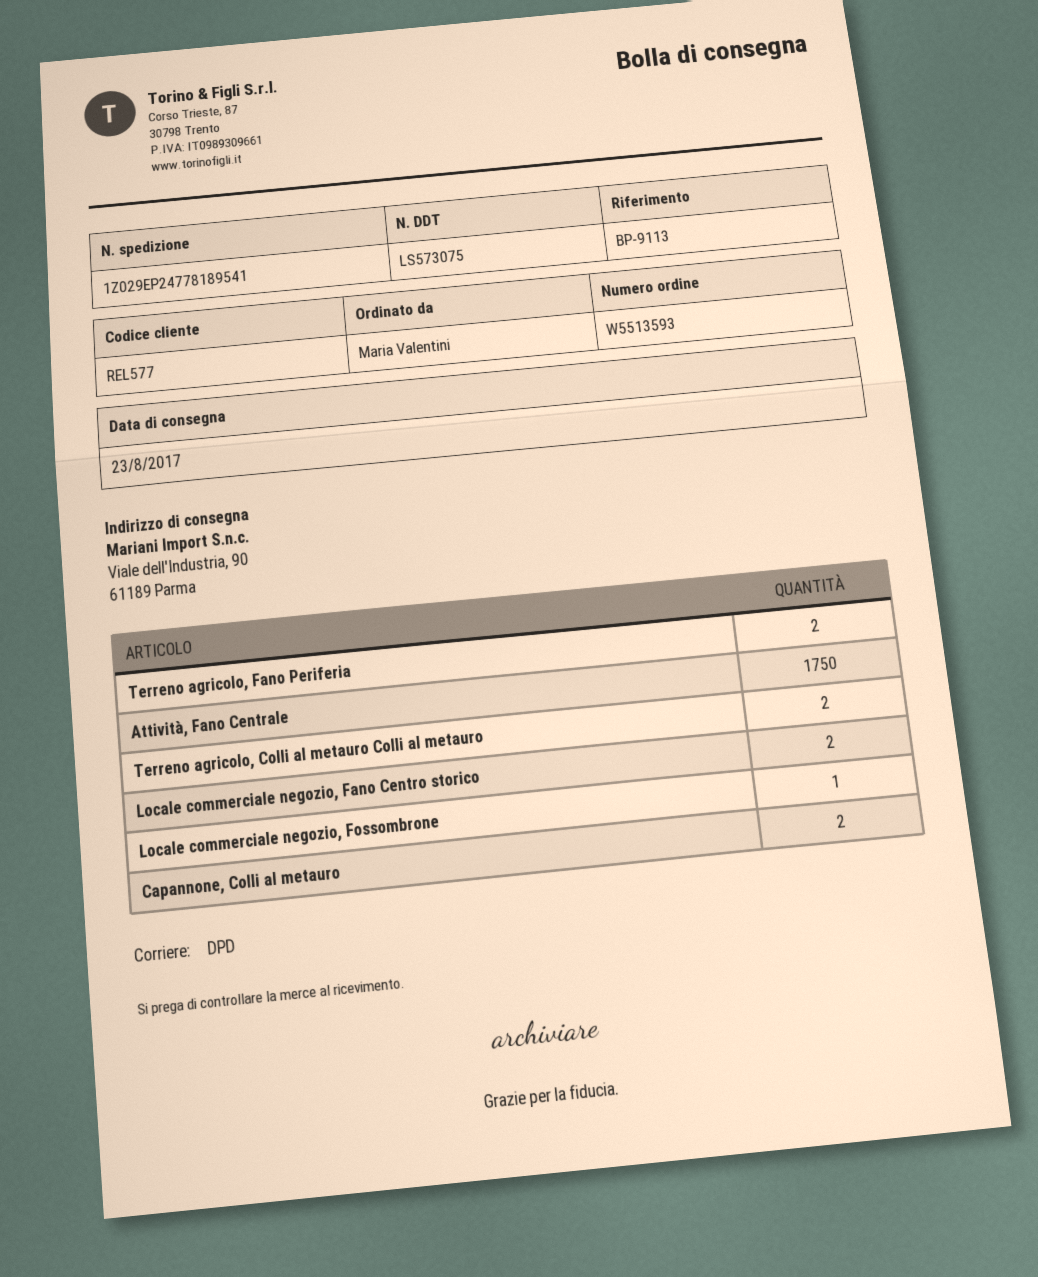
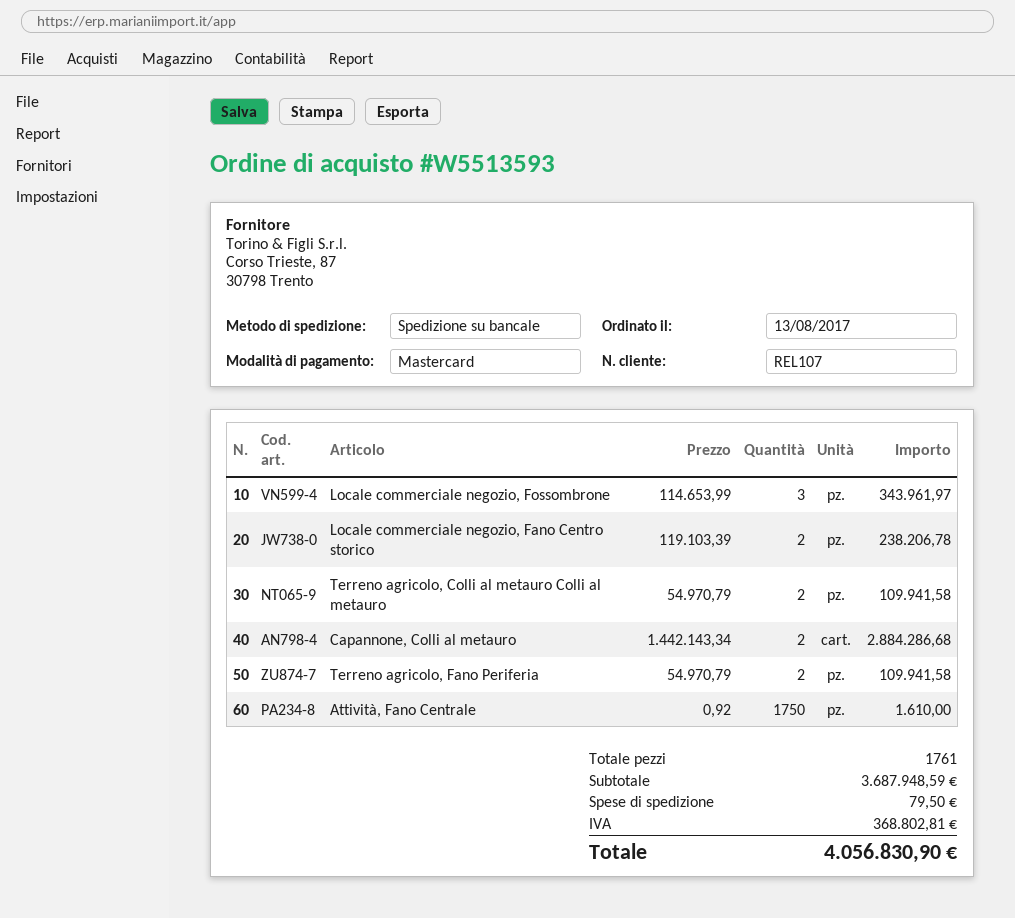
customer number: REL577 -> REL107
shipping method: DPD -> pallet freight
Locale commerciale negozio, Fossombrone: 1 -> 3

